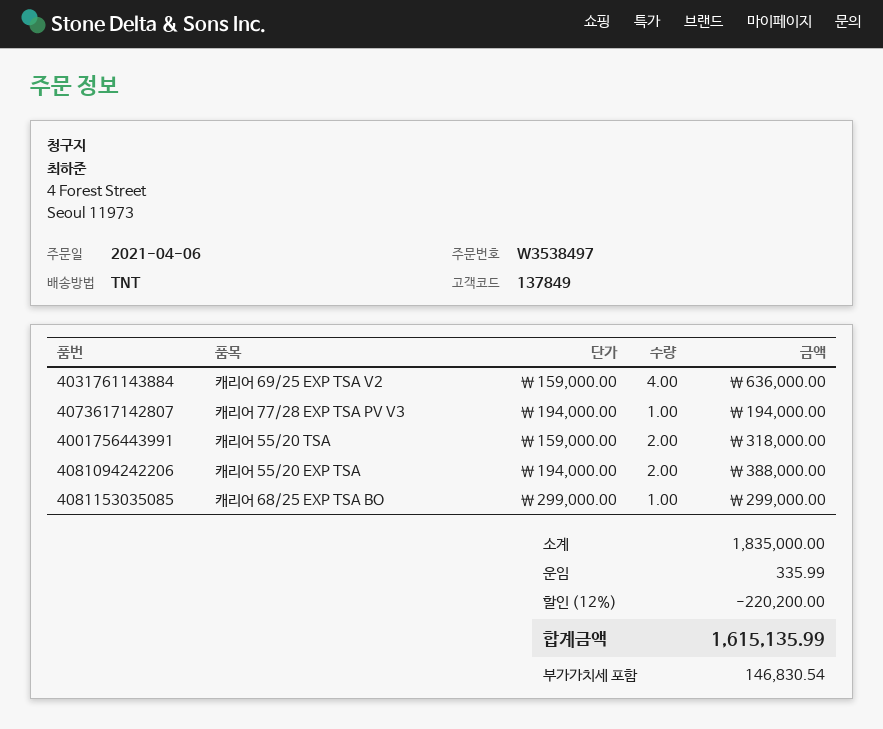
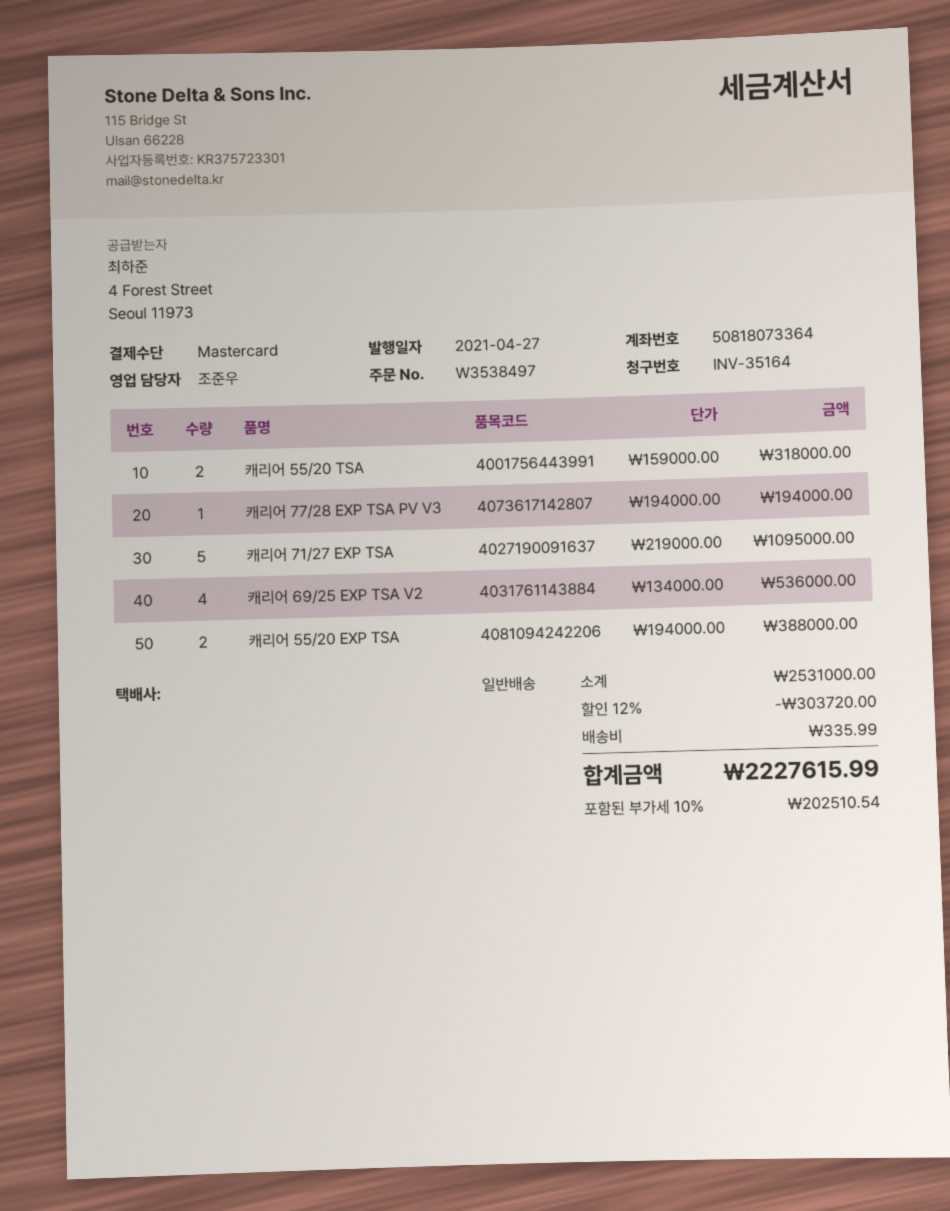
shipping method: TNT -> standard
캐리어 69/25 EXP TSA V2: 4 x 159000.00 = 636000.00 -> 4 x 134000.00 = 536000.00
캐리어 68/25 EXP TSA BO: 1 x 299000.00 = 299000.00 -> none
캐리어 71/27 EXP TSA: none -> 5 x 219000.00 = 1095000.00
subtotal: 1835000.00 -> 2531000.00
discount: 12% = 220200.00 -> 12% = 303720.00
tax: 146830.54 -> 202510.54
total: 1615135.99 -> 2227615.99

